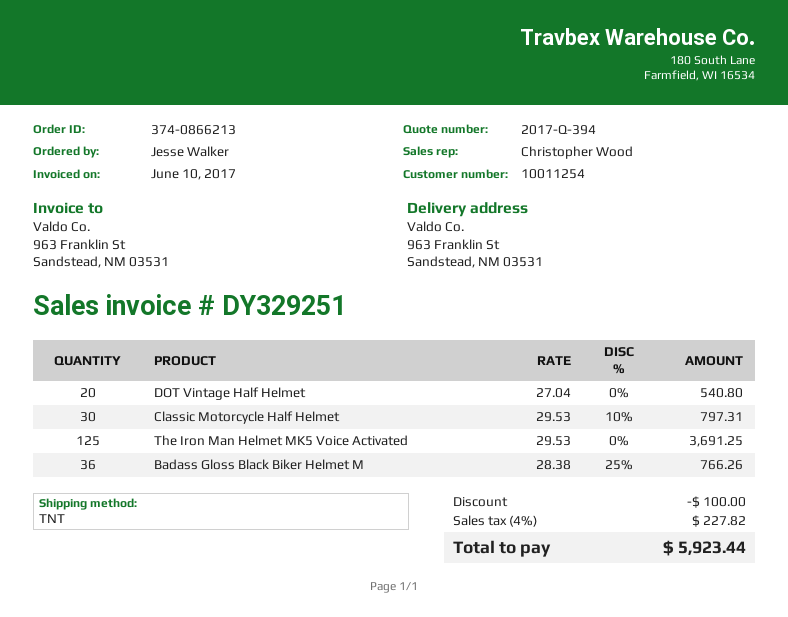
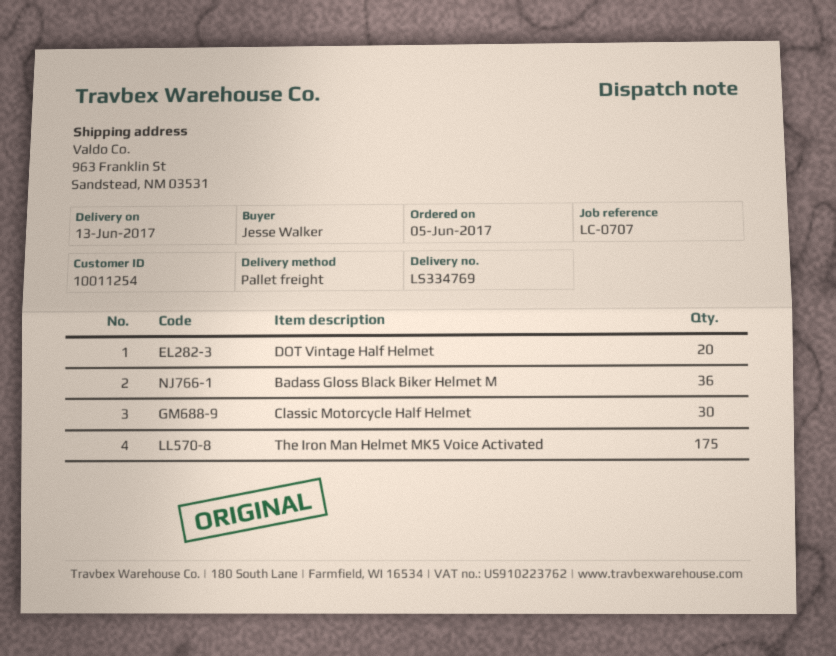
shipping method: TNT -> pallet freight
The Iron Man Helmet MK5 Voice Activated: 125 -> 175

